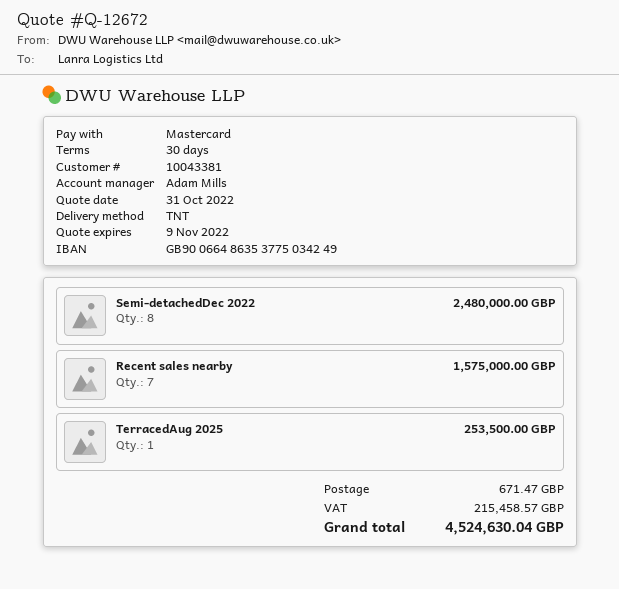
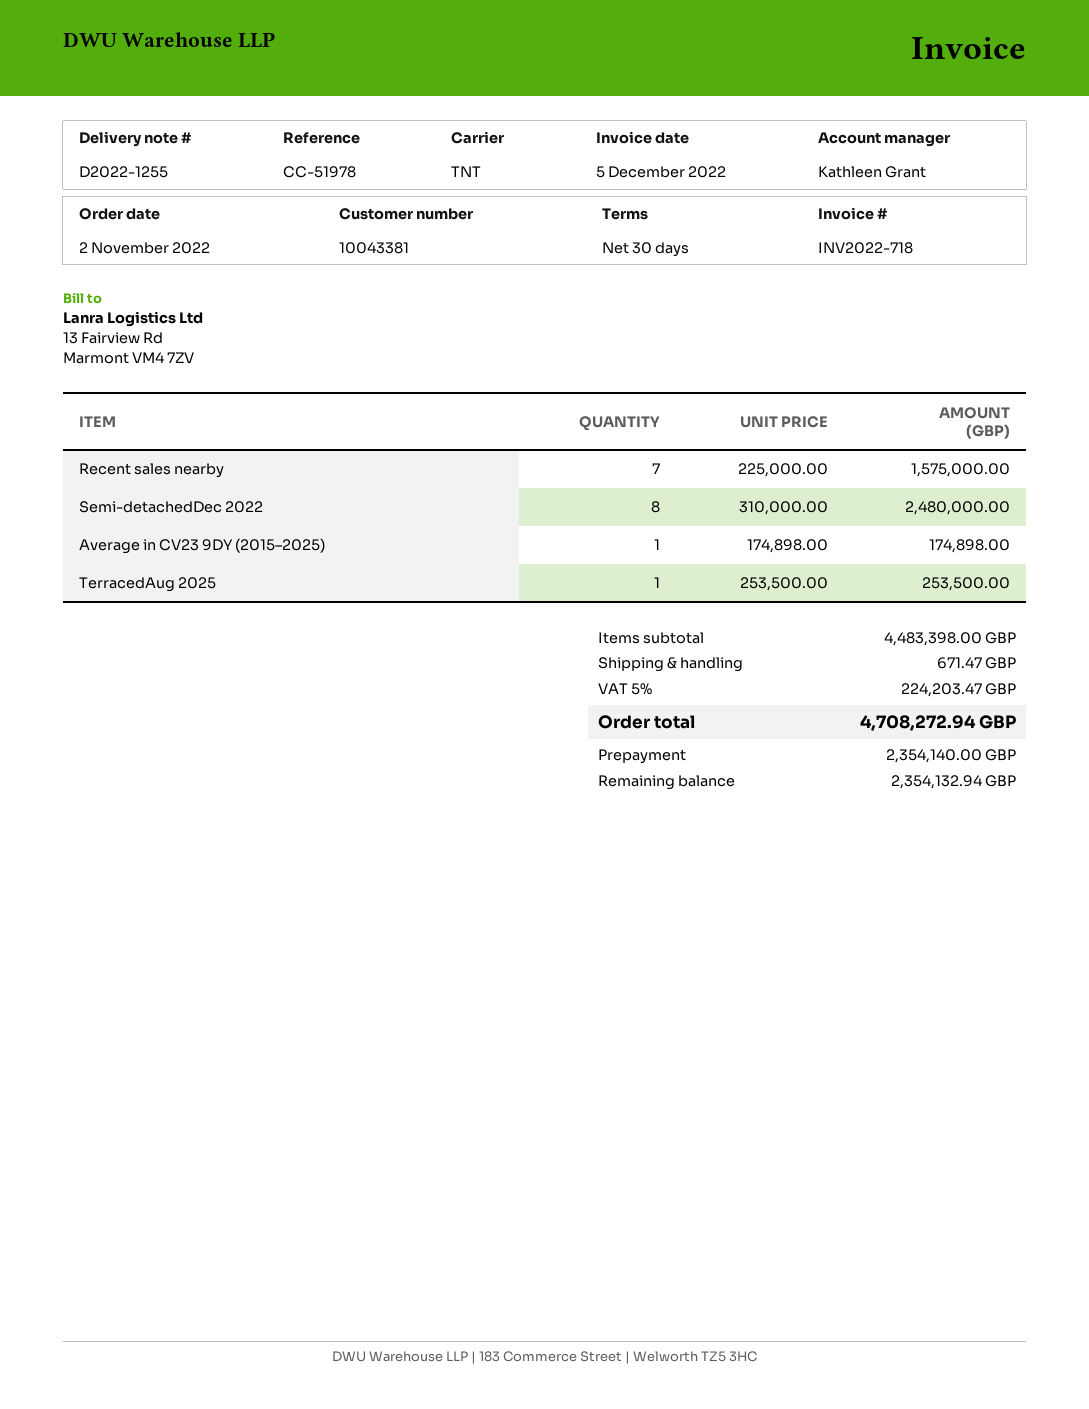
sales rep: Adam Mills -> Kathleen Grant
Average in CV23 9DY (2015–2025): none -> 1 for 174898.00
tax: 215458.57 -> 224203.47
total: 4524630.04 -> 4708272.94

